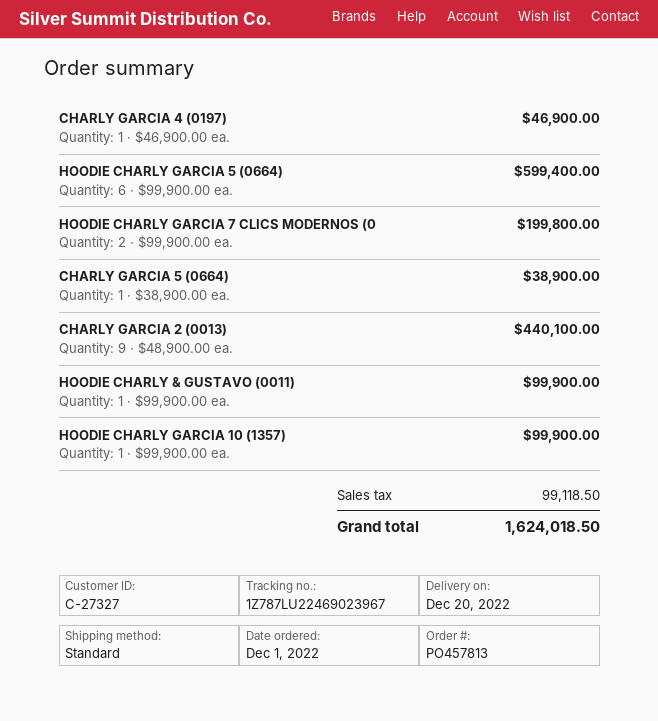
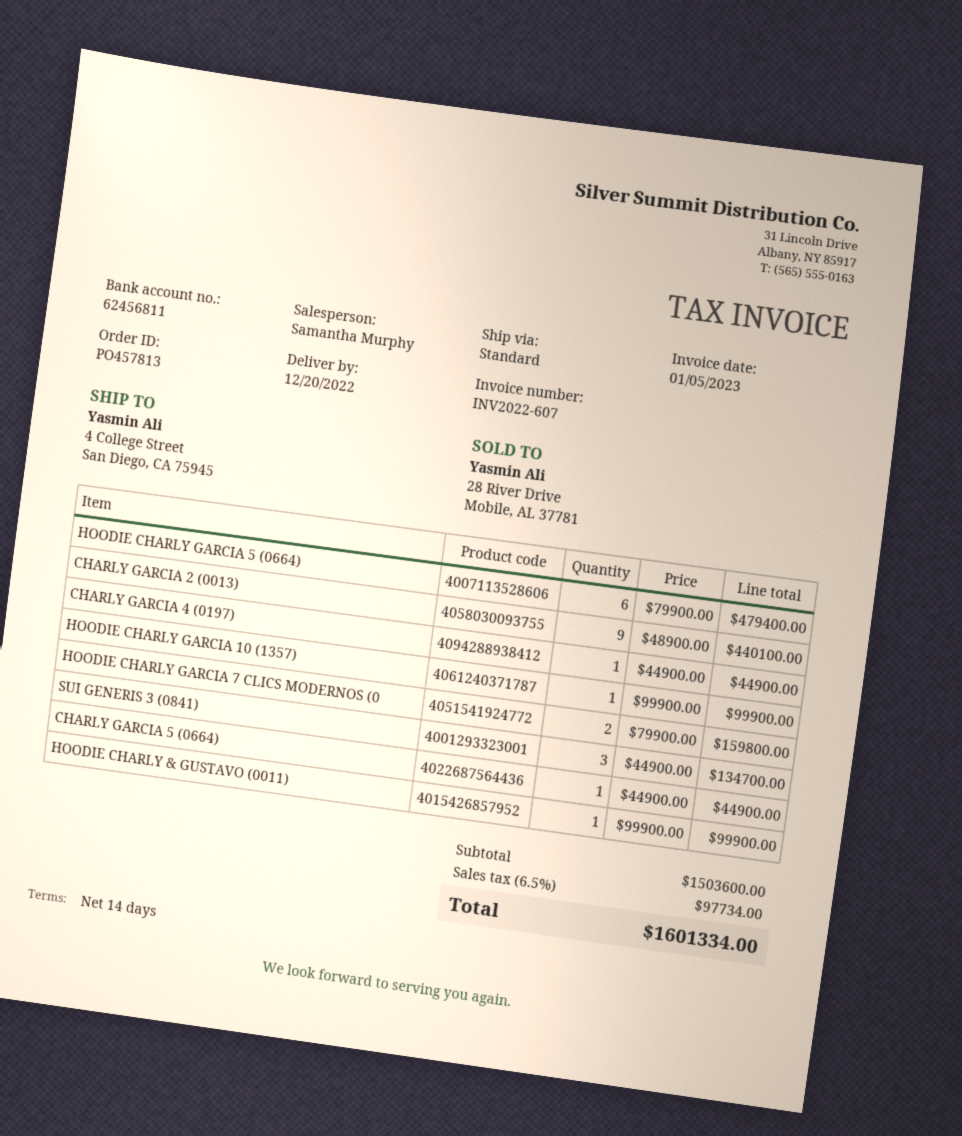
CHARLY GARCIA 4 (0197): 1 x 46900.00 = 46900.00 -> 1 x 44900.00 = 44900.00
HOODIE CHARLY GARCIA 5 (0664): 6 x 99900.00 = 599400.00 -> 6 x 79900.00 = 479400.00
HOODIE CHARLY GARCIA 7 CLICS MODERNOS (0: 2 x 99900.00 = 199800.00 -> 2 x 79900.00 = 159800.00
CHARLY GARCIA 5 (0664): 1 x 38900.00 = 38900.00 -> 1 x 44900.00 = 44900.00
SUI GENERIS 3 (0841): none -> 3 x 44900.00 = 134700.00
tax: 99118.50 -> 97734.00
total: 1624018.50 -> 1601334.00

